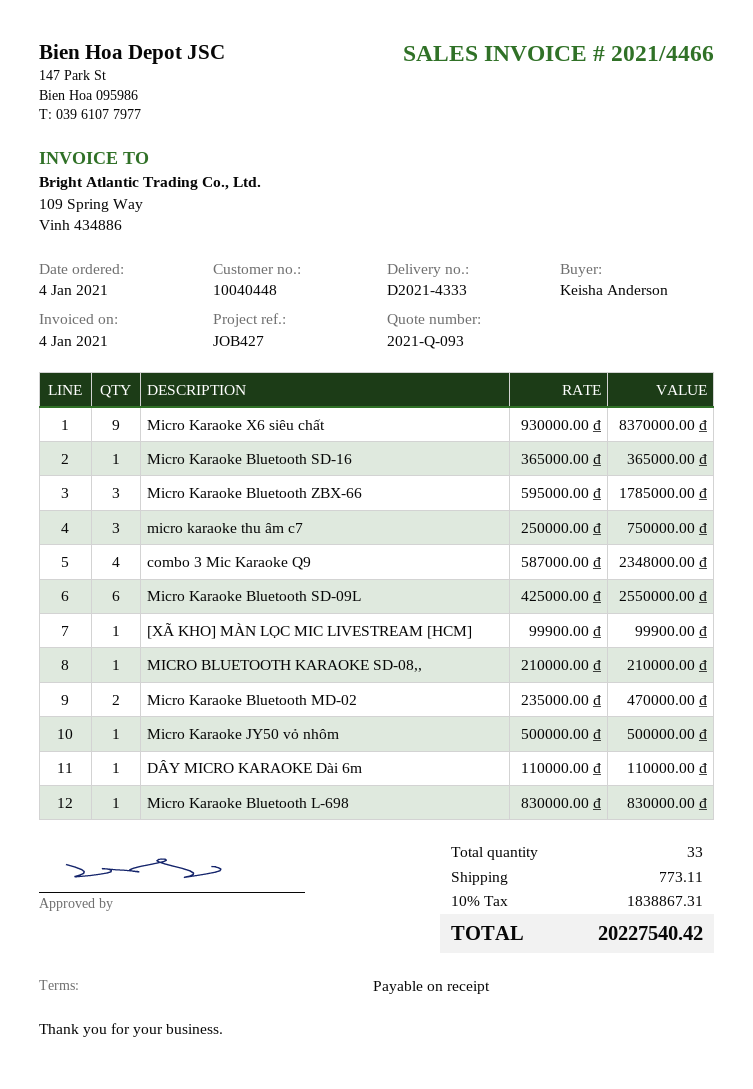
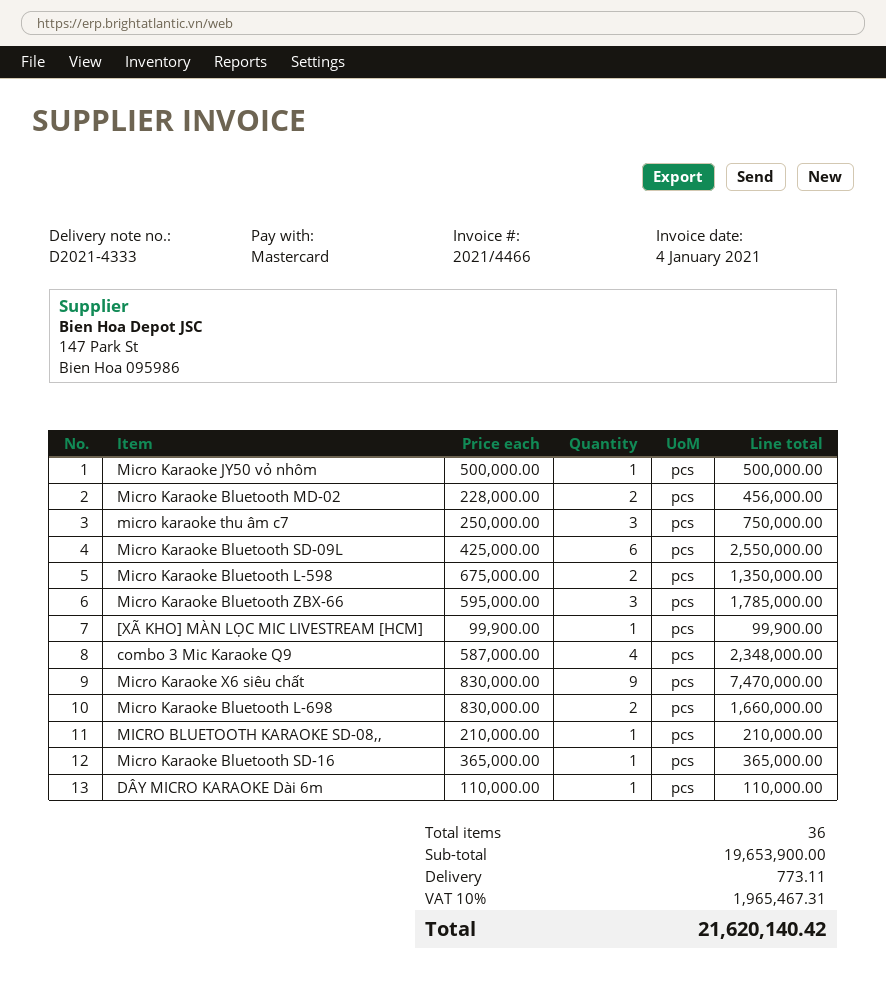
Micro Karaoke X6 siêu chất: 9 x 930000.00 = 8370000.00 -> 9 x 830000.00 = 7470000.00
Micro Karaoke Bluetooth MD-02: 2 x 235000.00 = 470000.00 -> 2 x 228000.00 = 456000.00
Micro Karaoke Bluetooth L-698: 1 x 830000.00 = 830000.00 -> 2 x 830000.00 = 1660000.00
Micro Karaoke Bluetooth L-598: none -> 2 x 675000.00 = 1350000.00
total quantity: 33 -> 36
tax: 10% = 1838867.31 -> 10% = 1965467.31
total: 20227540.42 -> 21620140.42

